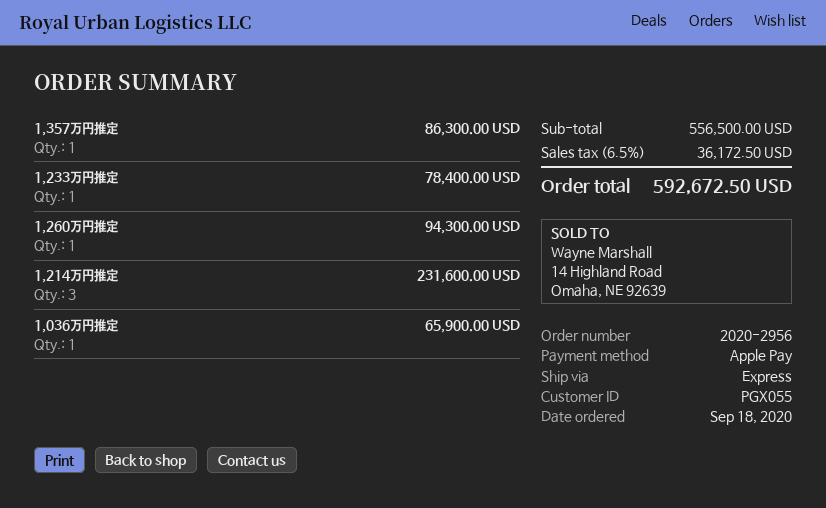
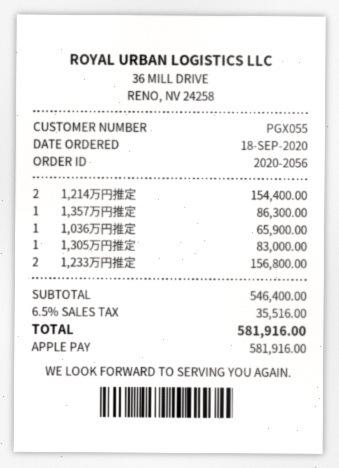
order number: 2020-2956 -> 2020-2056
1,233万円推定: 1 for 78400.00 -> 2 for 156800.00
1,260万円推定: 1 for 94300.00 -> none
1,214万円推定: 3 for 231600.00 -> 2 for 154400.00
1,305万円推定: none -> 1 for 83000.00
subtotal: 556500.00 -> 546400.00
tax: 6.5% = 36172.50 -> 6.5% = 35516.00
total: 592672.50 -> 581916.00

